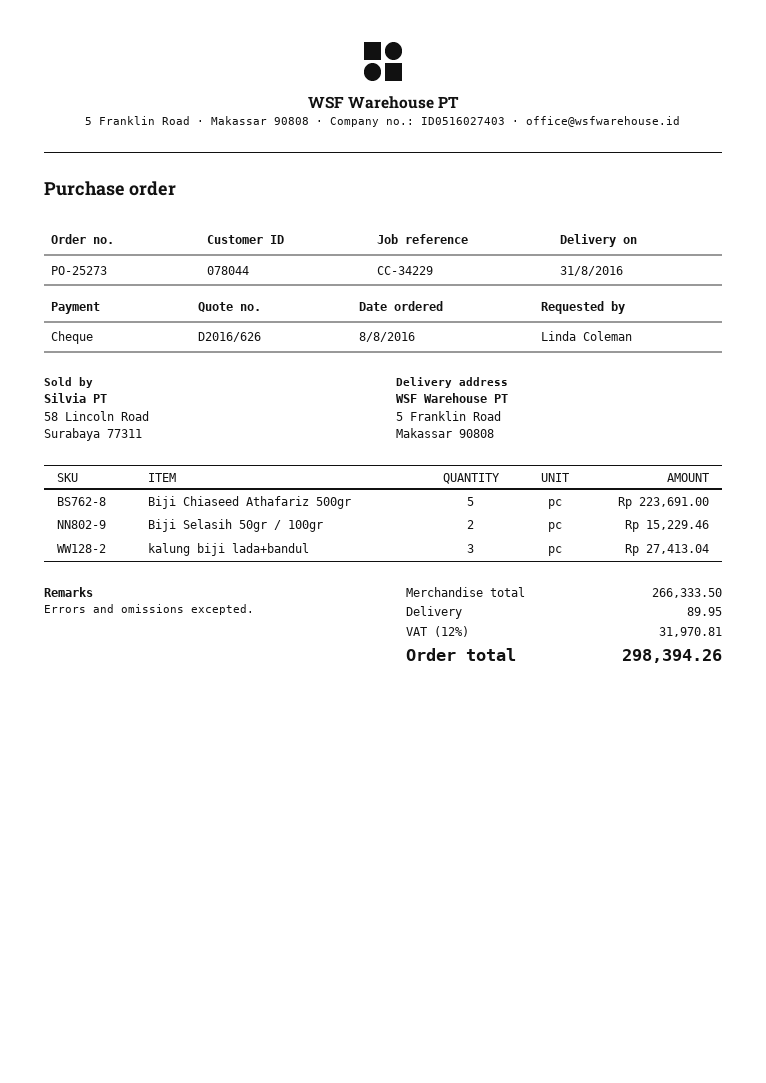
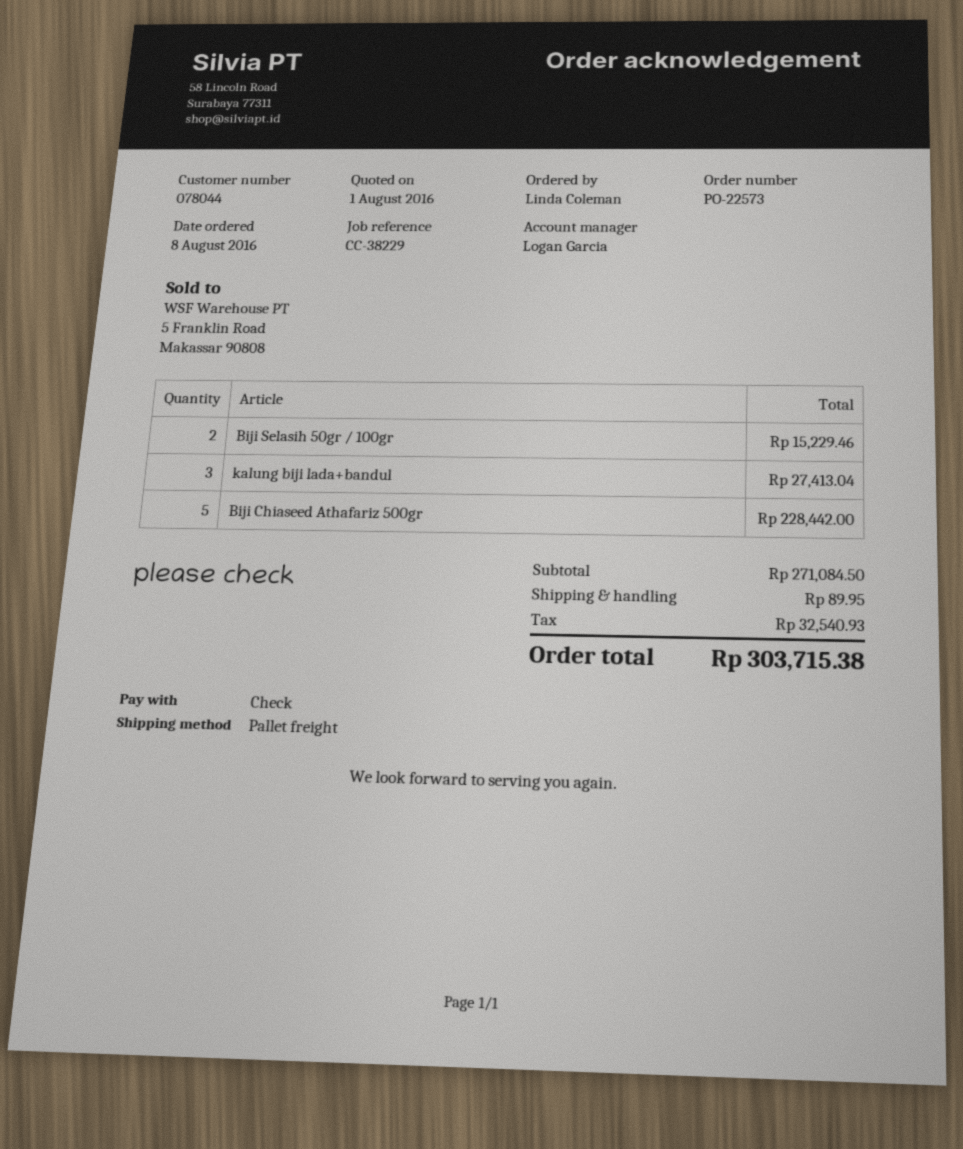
order number: PO-25273 -> PO-22573
reference: CC-34229 -> CC-38229
Biji Chiaseed Athafariz 500gr: 5 for 223691.00 -> 5 for 228442.00
subtotal: 266333.50 -> 271084.50
tax: 31970.81 -> 32540.93
total: 298394.26 -> 303715.38

